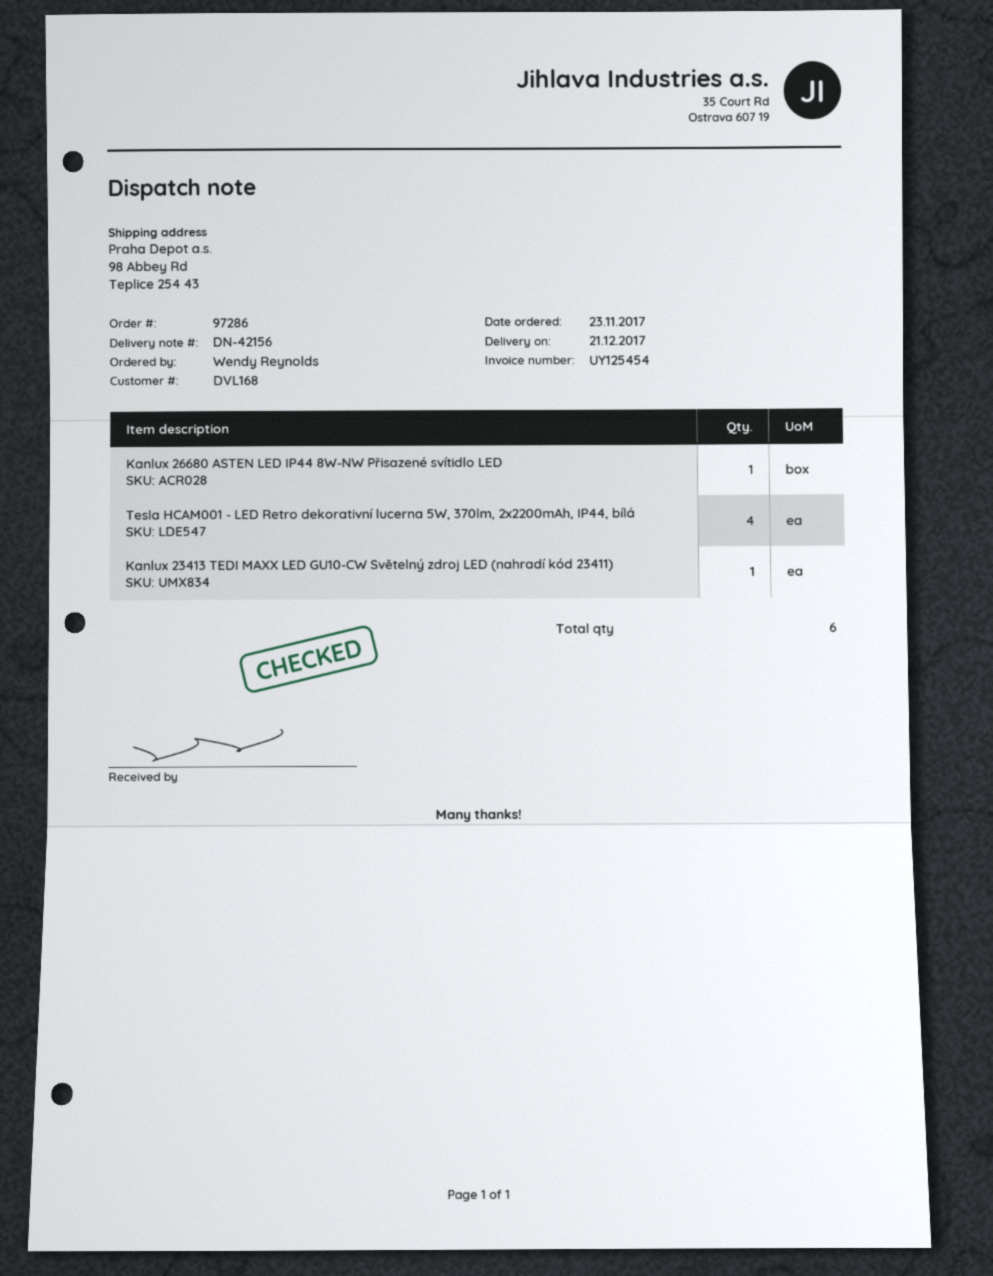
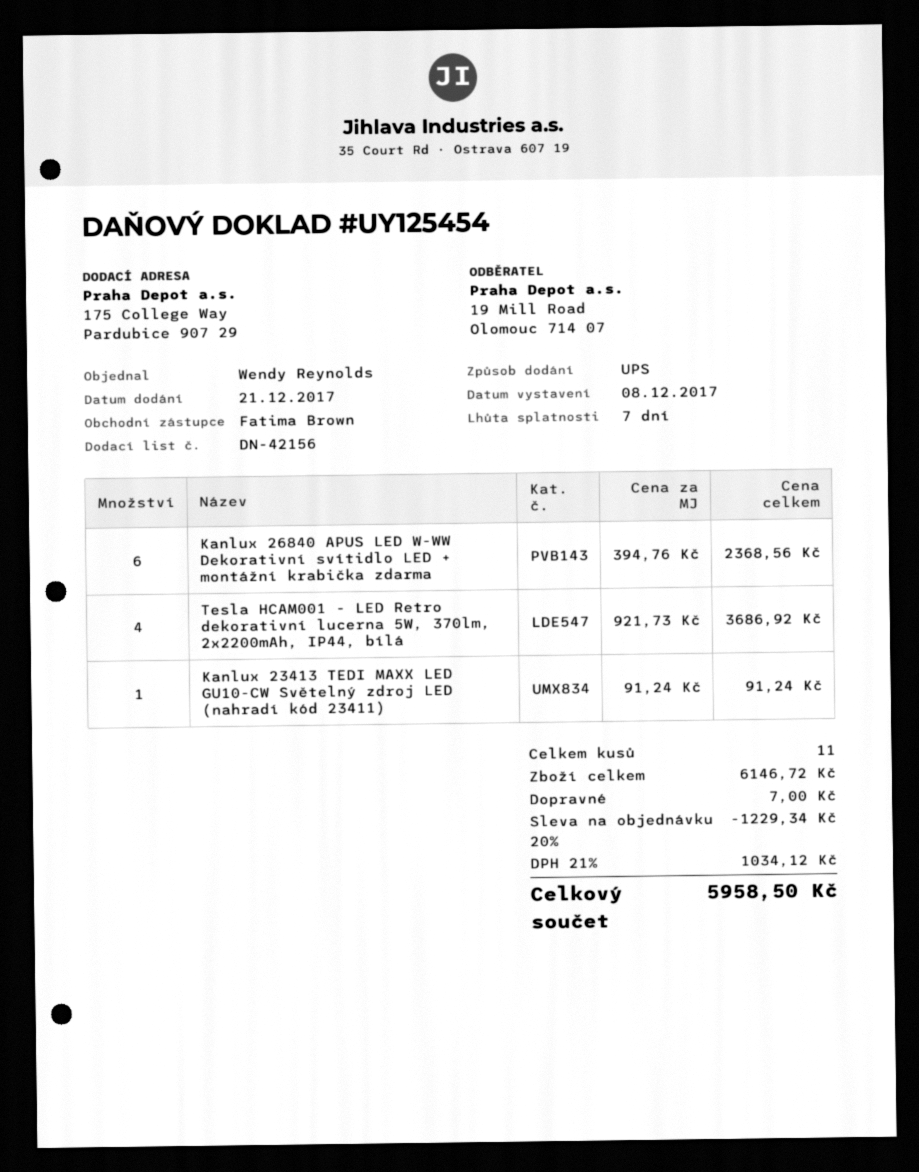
ship to: 98 Abbey Rd, Teplice 254 43 -> 175 College Way, Pardubice 907 29
Kanlux 26680 ASTEN LED IP44 8W-NW Přisazené svítidlo LED: 1 -> none
Kanlux 26840 APUS LED W-WW Dekorativní svítidlo LED + montážní krabička zdarma: none -> 6
total quantity: 6 -> 11

